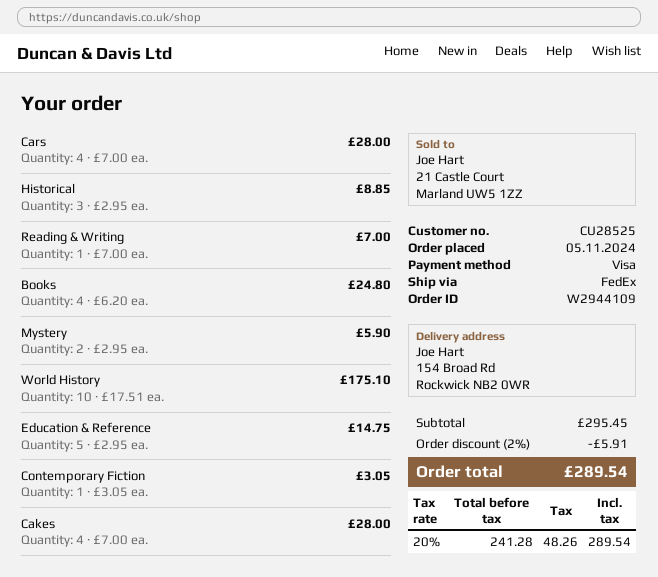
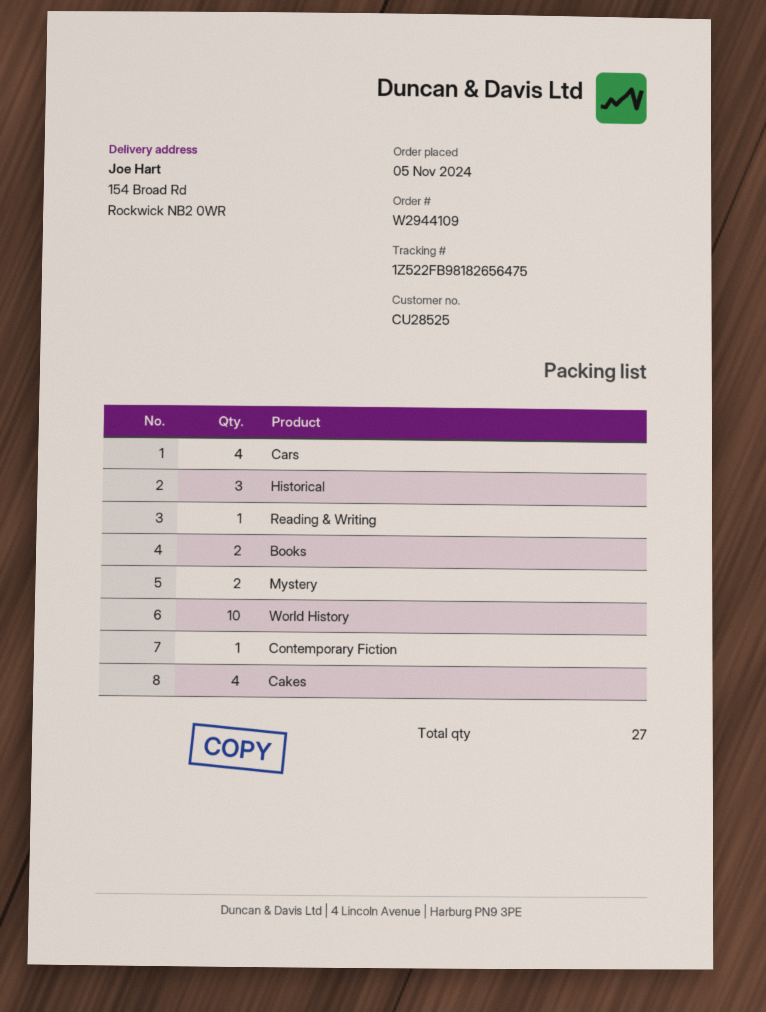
Books: 4 -> 2
Education & Reference: 5 -> none

